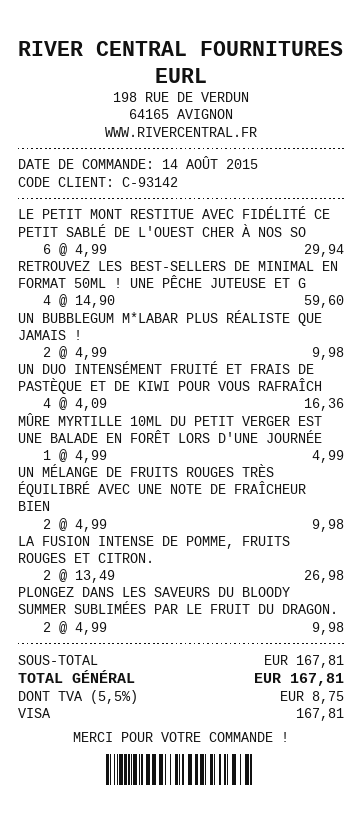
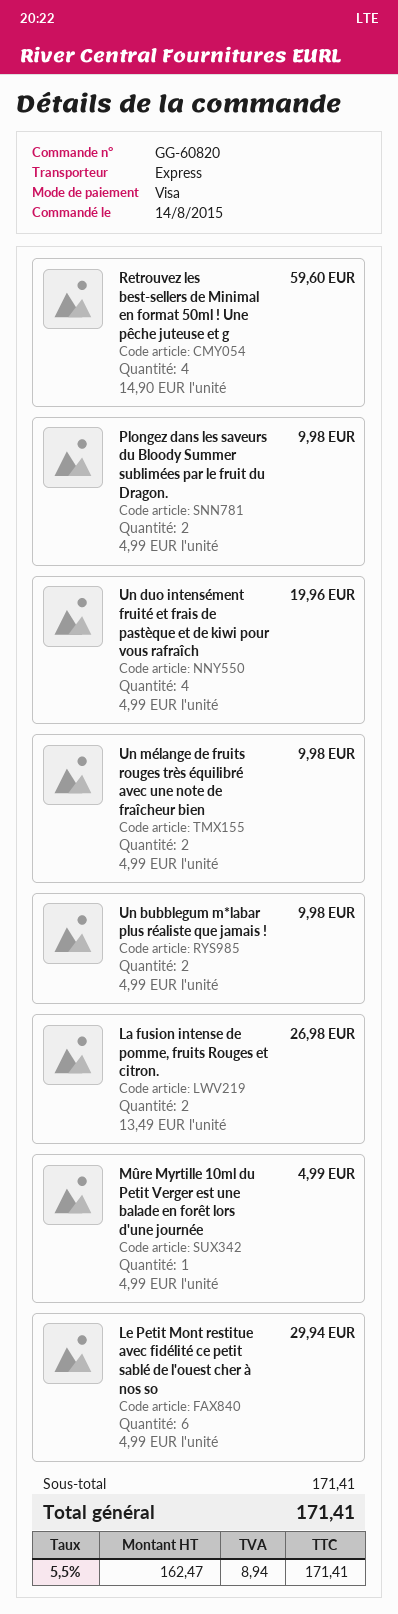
UN DUO INTENSÉMENT FRUITÉ ET FRAIS DE PASTÈQUE ET DE KIWI POUR VOUS RAFRAÎCH: 4 x 4.09 = 16.36 -> 4 x 4.99 = 19.96
subtotal: 167.81 -> 171.41
tax: 5.5% = 8.75 -> 5.5% = 8.94
total: 167.81 -> 171.41

